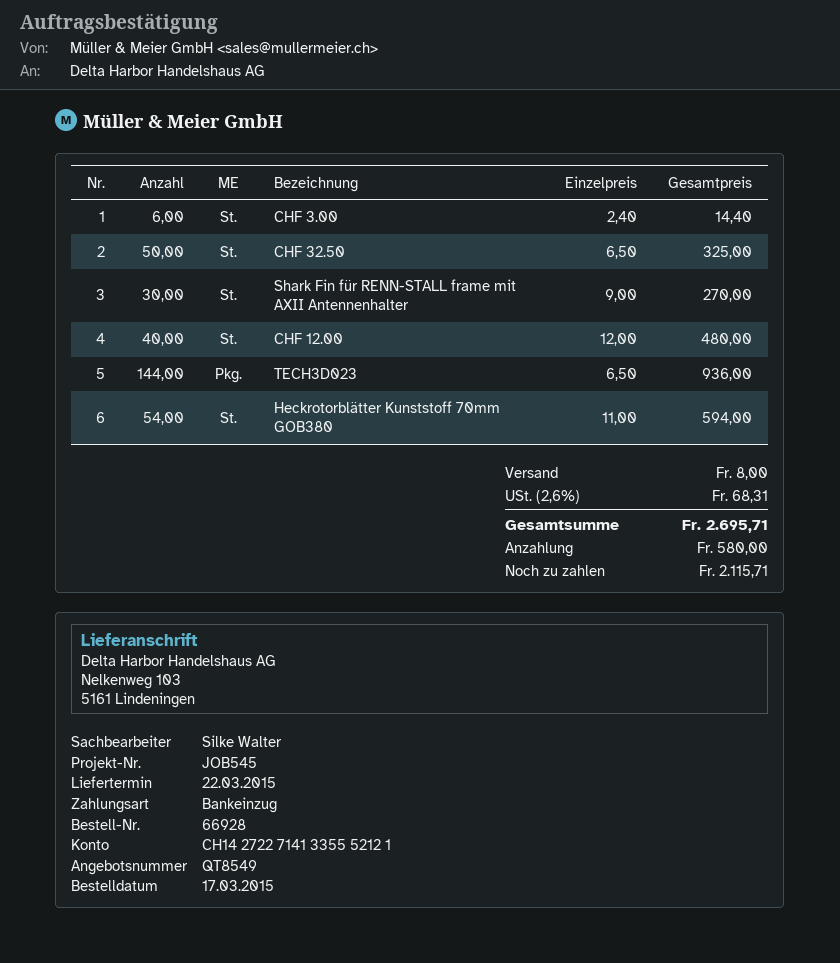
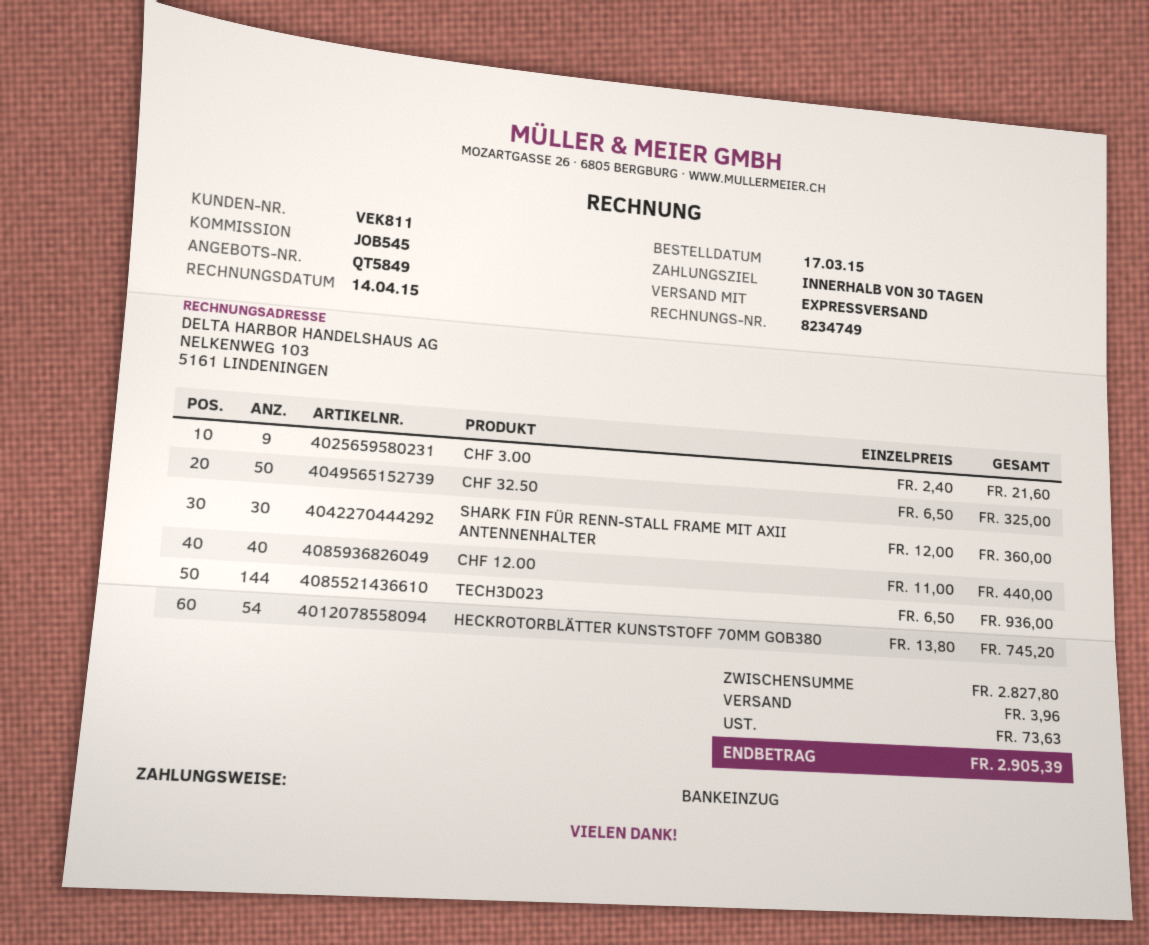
quote number: QT8549 -> QT5849
CHF 3.00: 6 x 2.40 = 14.40 -> 9 x 2.40 = 21.60
Shark Fin für RENN-STALL frame mit AXII Antennenhalter: 30 x 9.00 = 270.00 -> 30 x 12.00 = 360.00
CHF 12.00: 40 x 12.00 = 480.00 -> 40 x 11.00 = 440.00
Heckrotorblätter Kunststoff 70mm GOB380: 54 x 11.00 = 594.00 -> 54 x 13.80 = 745.20
shipping: 8.00 -> 3.96
tax: 68.31 -> 73.63
total: 2695.71 -> 2905.39

